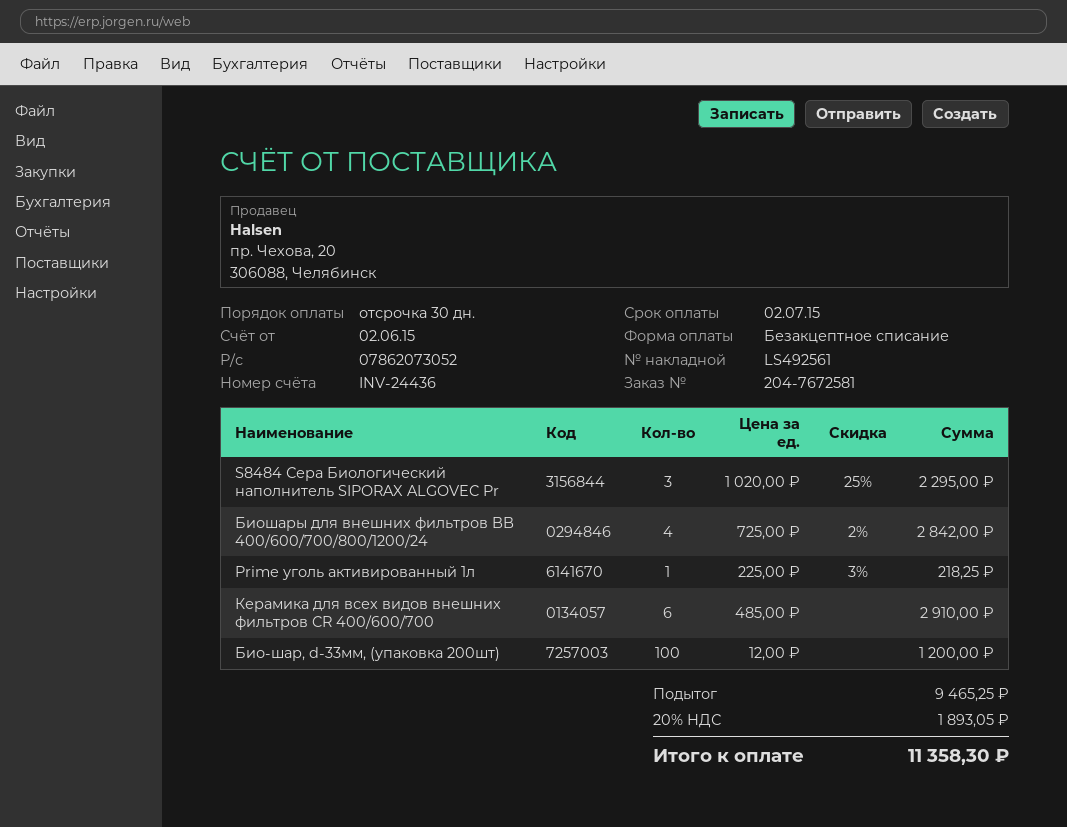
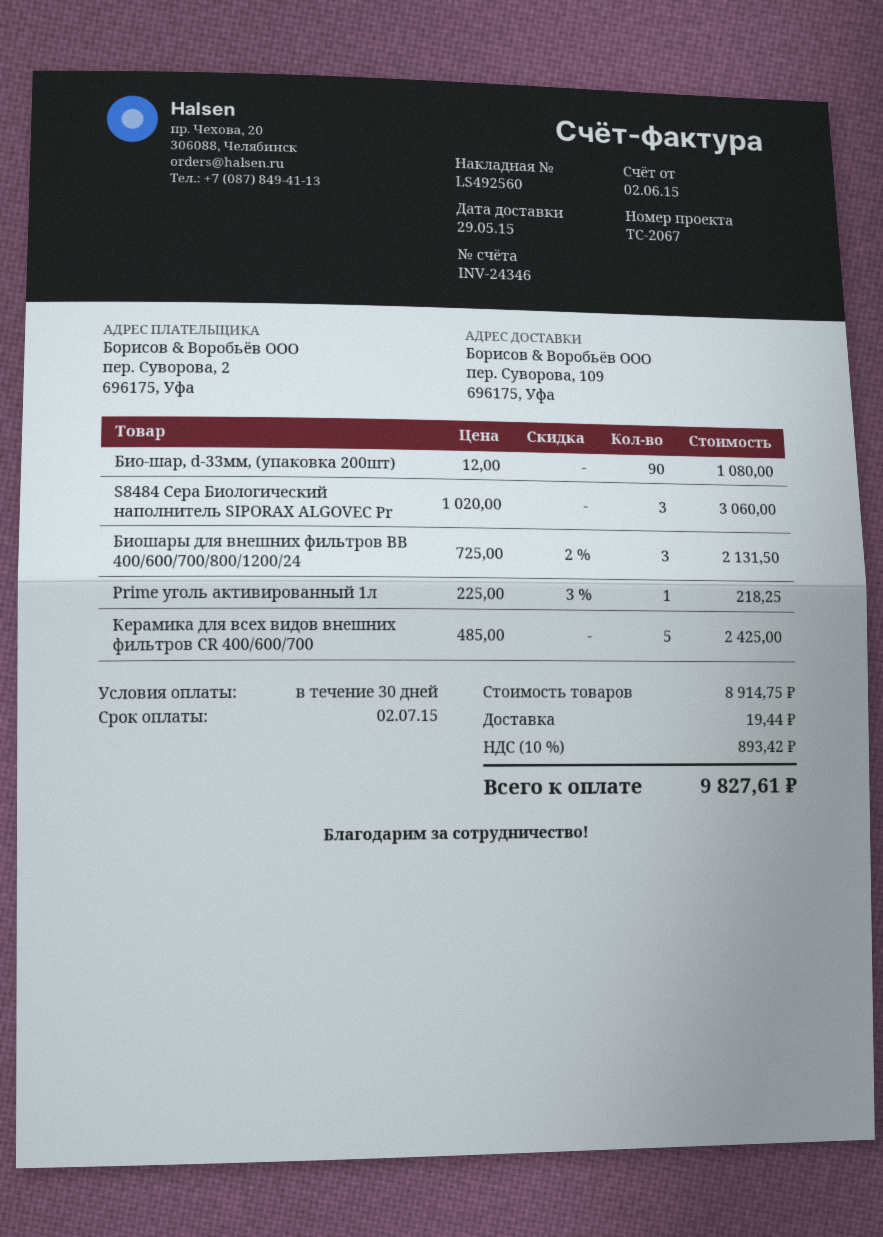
delivery note number: LS492561 -> LS492560
invoice number: INV-24436 -> INV-24346
S8484 Сера Биологический наполнитель SIPORAX ALGOVEC Pr: 3 x 1020.00 - 25% = 2295.00 -> 3 x 1020.00 = 3060.00
Биошары для внешних фильтров BB 400/600/700/800/1200/24: 4 x 725.00 - 2% = 2842.00 -> 3 x 725.00 - 2% = 2131.50
Керамика для всех видов внешних фильтров CR 400/600/700: 6 x 485.00 = 2910.00 -> 5 x 485.00 = 2425.00
Био-шар, d-33мм, (упаковка 200шт): 100 x 12.00 = 1200.00 -> 90 x 12.00 = 1080.00
subtotal: 9465.25 -> 8914.75
shipping: none -> 19.44
tax: 20% = 1893.05 -> 10% = 893.42
total: 11358.30 -> 9827.61

